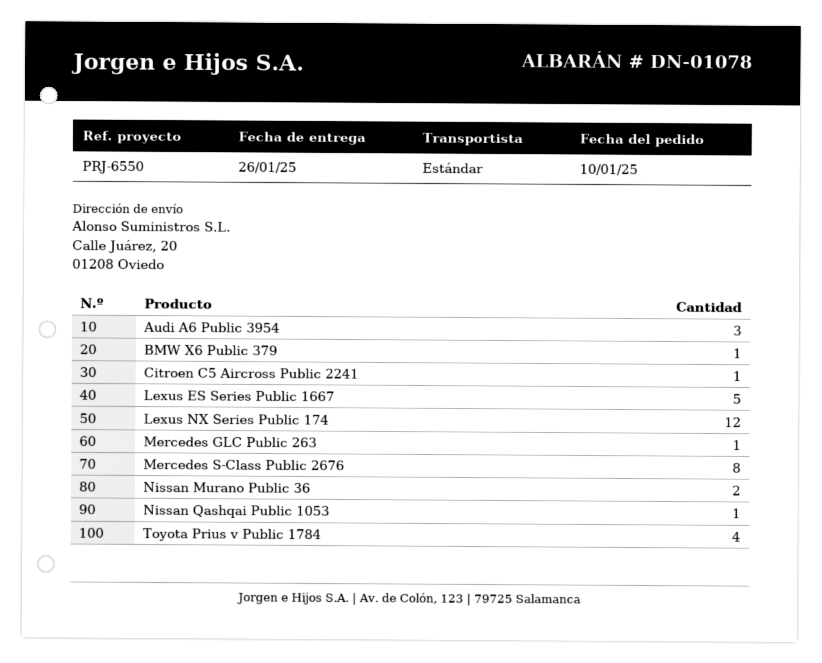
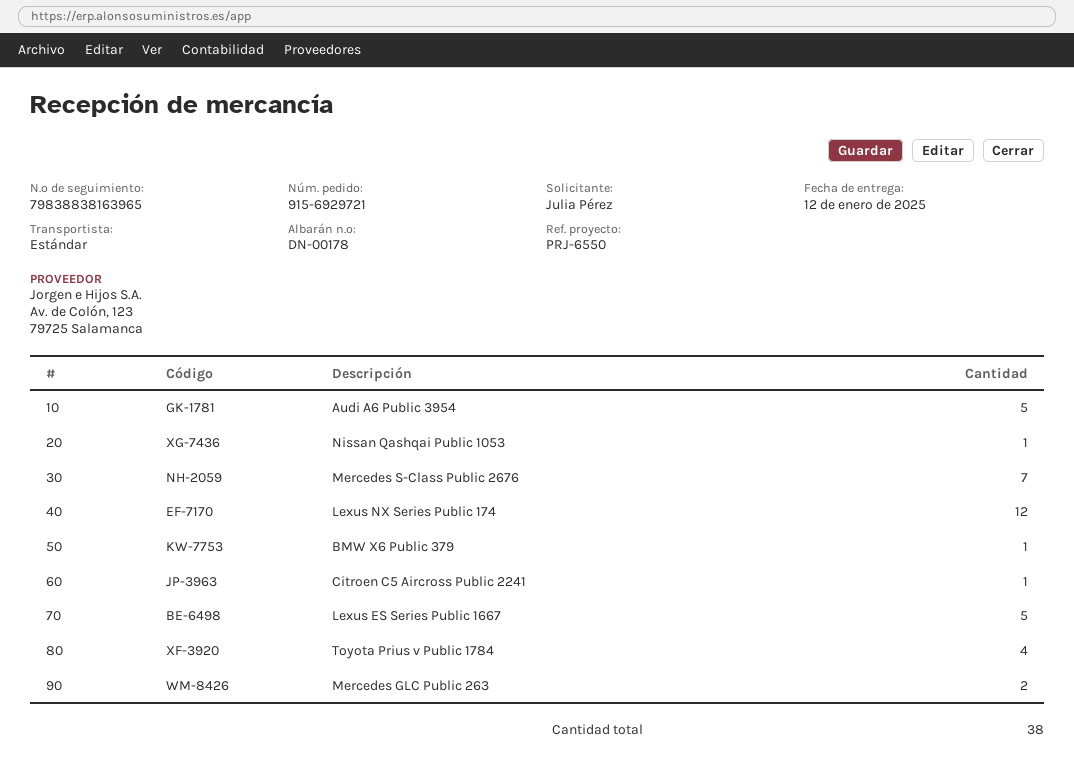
delivery note number: DN-01078 -> DN-00178
delivery date: 2025-01-26 -> 2025-01-12
Audi A6 Public 3954: 3 -> 5
Mercedes GLC Public 263: 1 -> 2
Mercedes S-Class Public 2676: 8 -> 7
Nissan Murano Public 36: 2 -> none

